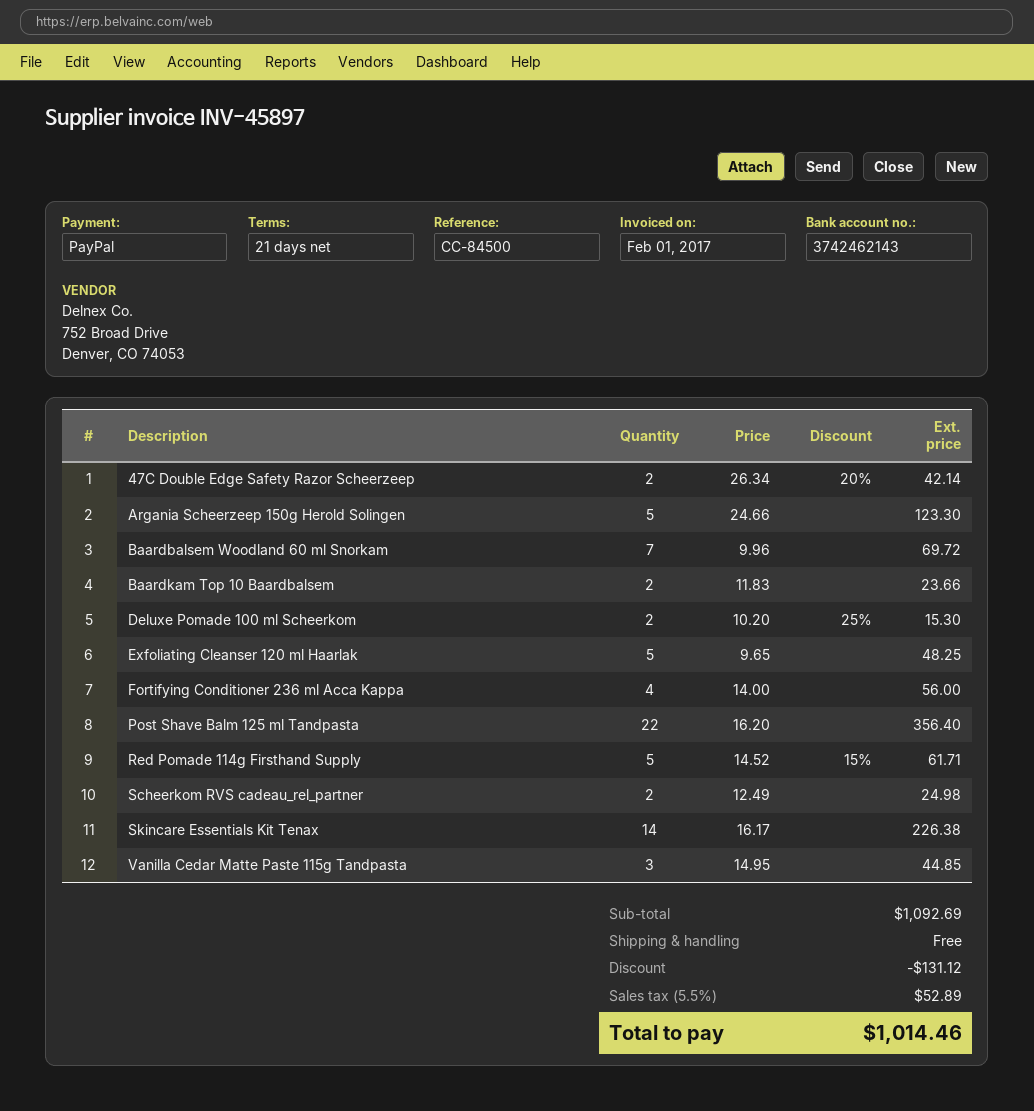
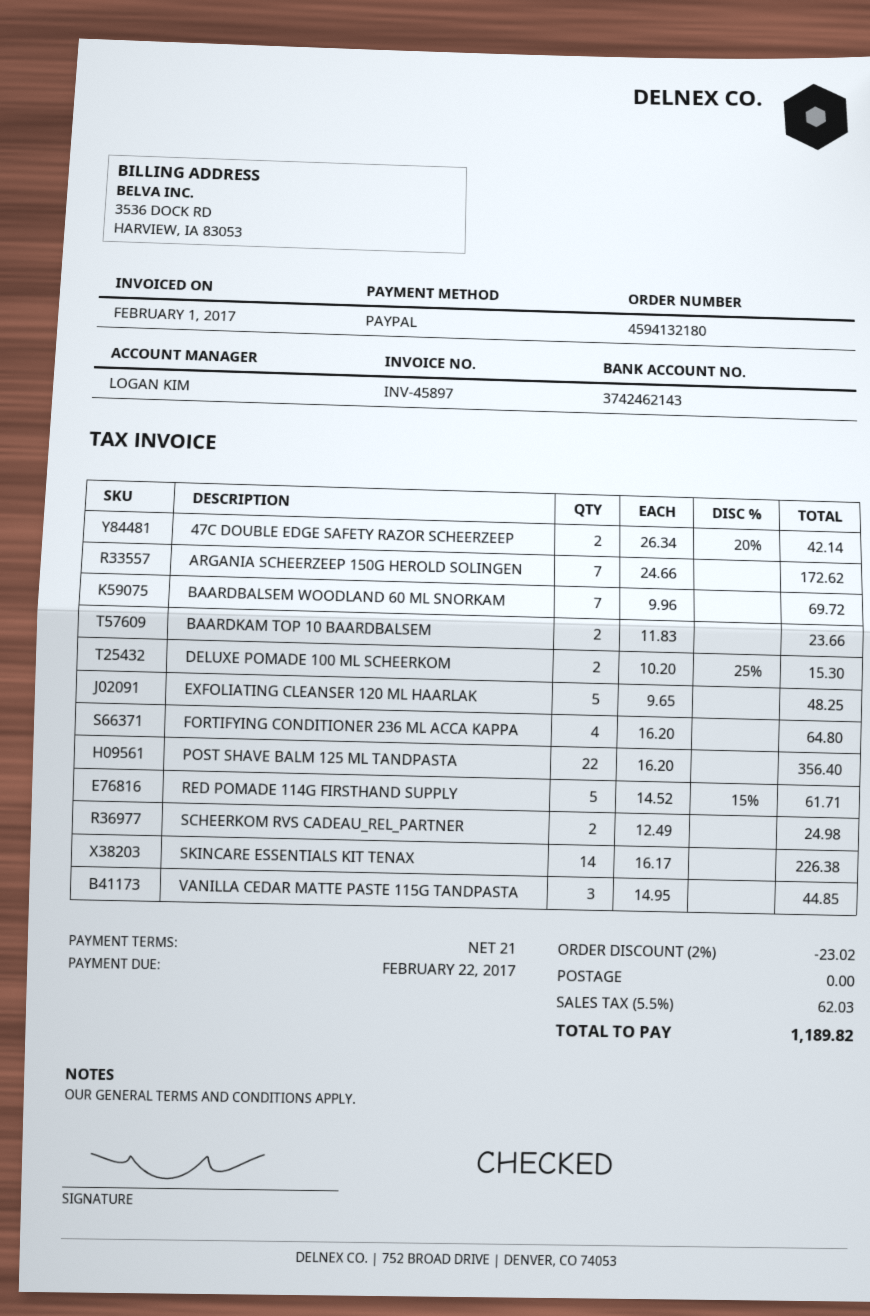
Argania Scheerzeep 150g Herold Solingen: 5 x 24.66 = 123.30 -> 7 x 24.66 = 172.62
Fortifying Conditioner 236 ml Acca Kappa: 4 x 14.00 = 56.00 -> 4 x 16.20 = 64.80
discount: 131.12 -> 23.02
tax: 5.5% = 52.89 -> 5.5% = 62.03
total: 1014.46 -> 1189.82

